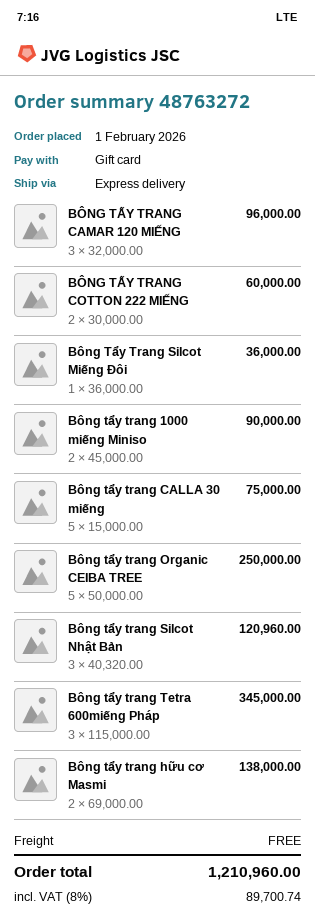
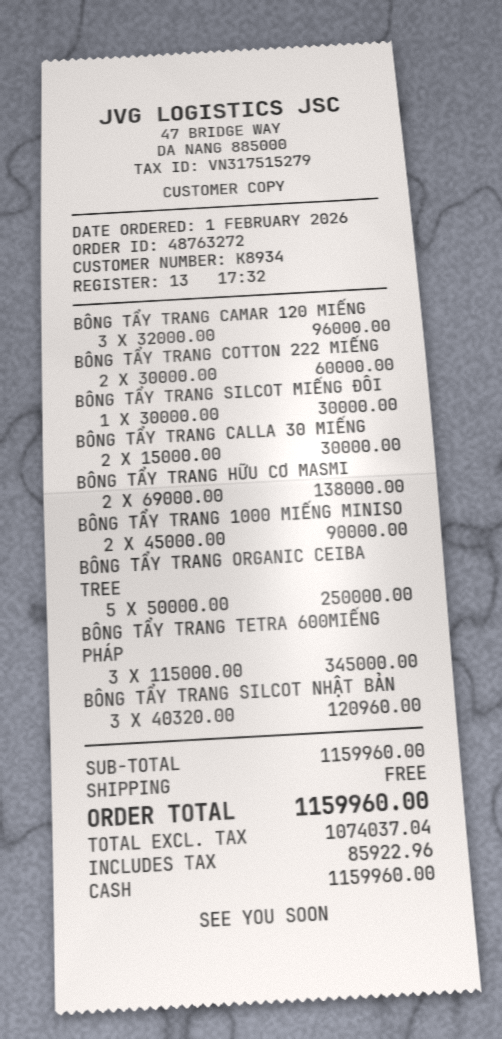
payment method: gift card -> cash
Bông Tẩy Trang Silcot Miếng Đôi: 1 x 36000.00 = 36000.00 -> 1 x 30000.00 = 30000.00
Bông tẩy trang CALLA 30 miếng: 5 x 15000.00 = 75000.00 -> 2 x 15000.00 = 30000.00
tax: 89700.74 -> 85922.96
total: 1210960.00 -> 1159960.00

